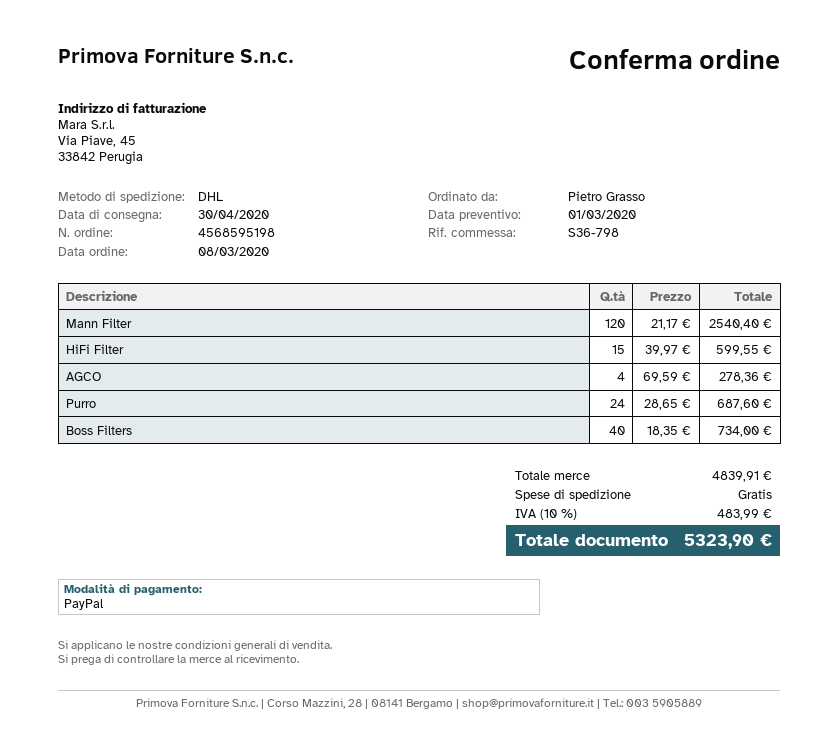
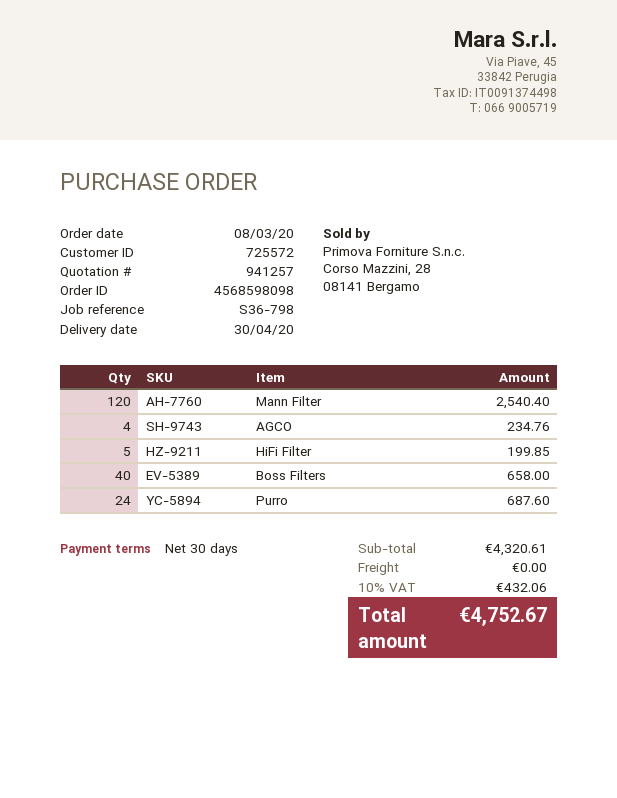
order number: 4568595198 -> 4568598098
HiFi Filter: 15 for 599.55 -> 5 for 199.85
AGCO: 4 for 278.36 -> 4 for 234.76
Boss Filters: 40 for 734.00 -> 40 for 658.00
subtotal: 4839.91 -> 4320.61
tax: 10% = 483.99 -> 10% = 432.06
total: 5323.90 -> 4752.67

